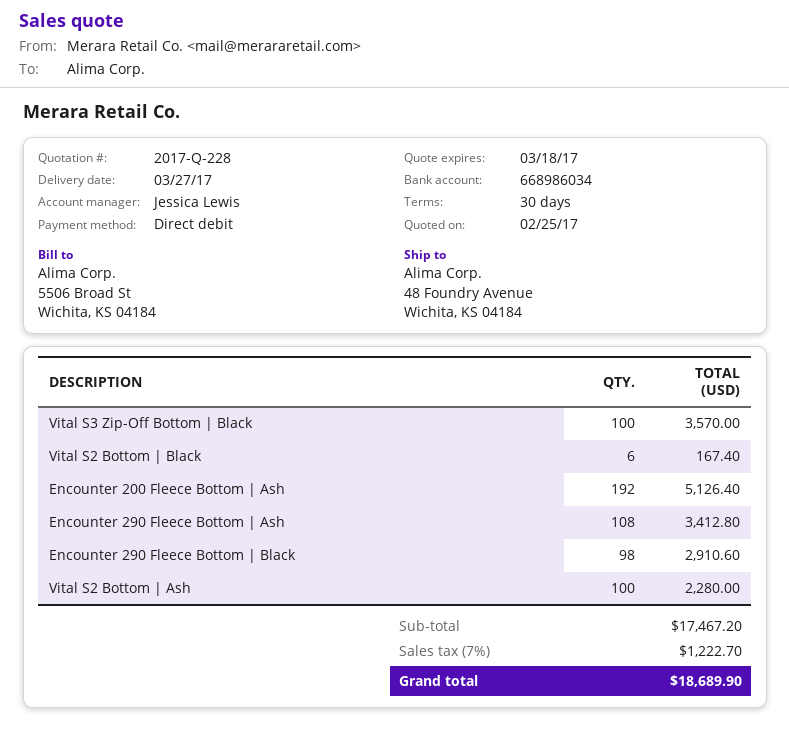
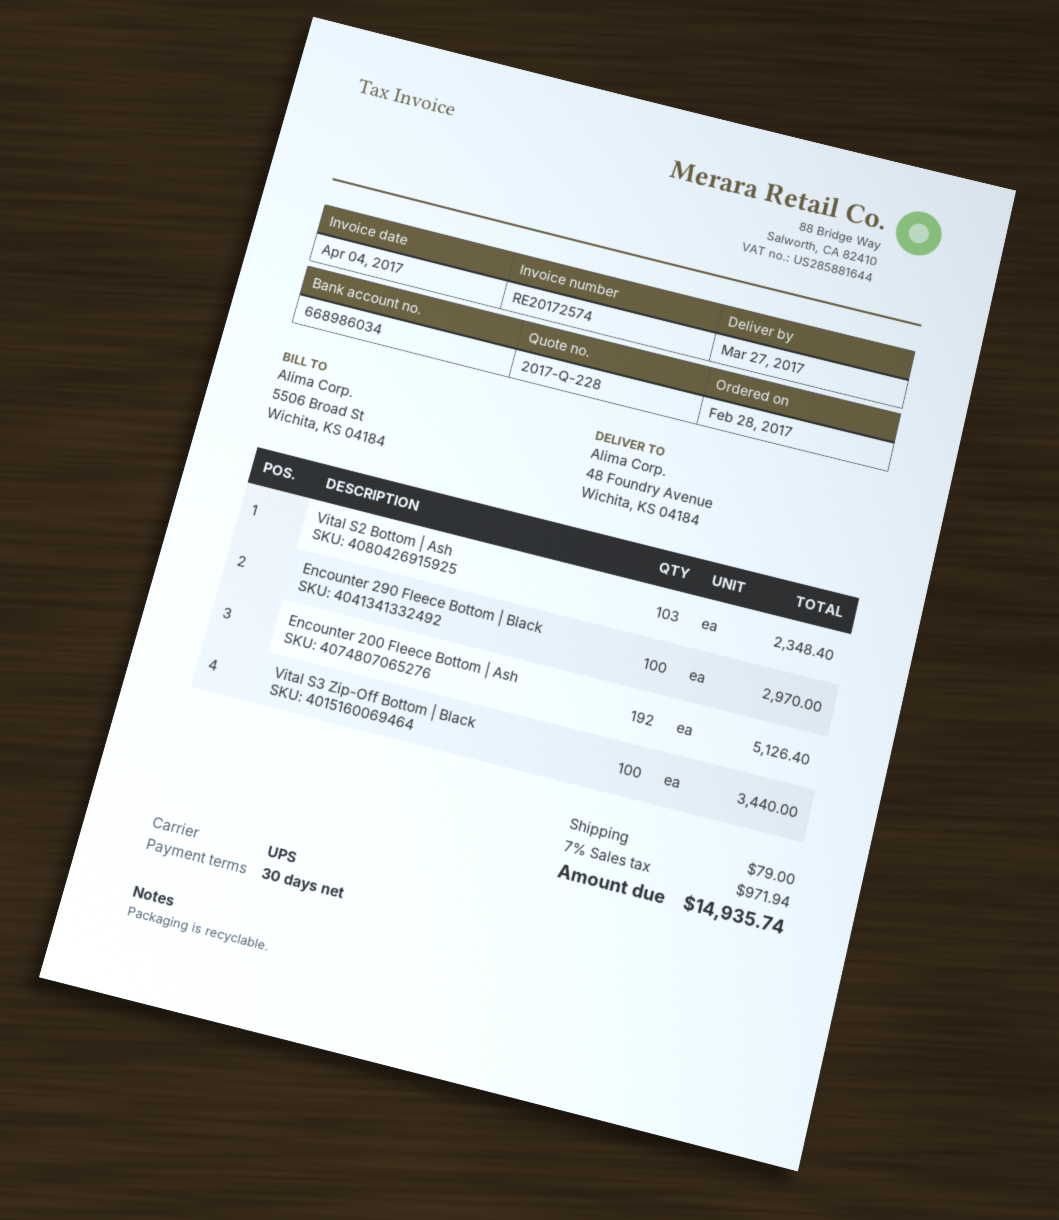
Vital S3 Zip-Off Bottom | Black: 100 for 3570.00 -> 100 for 3440.00
Vital S2 Bottom | Black: 6 for 167.40 -> none
Encounter 290 Fleece Bottom | Ash: 108 for 3412.80 -> none
Encounter 290 Fleece Bottom | Black: 98 for 2910.60 -> 100 for 2970.00
Vital S2 Bottom | Ash: 100 for 2280.00 -> 103 for 2348.40
shipping: none -> 79.00
tax: 7% = 1222.70 -> 7% = 971.94
total: 18689.90 -> 14935.74

